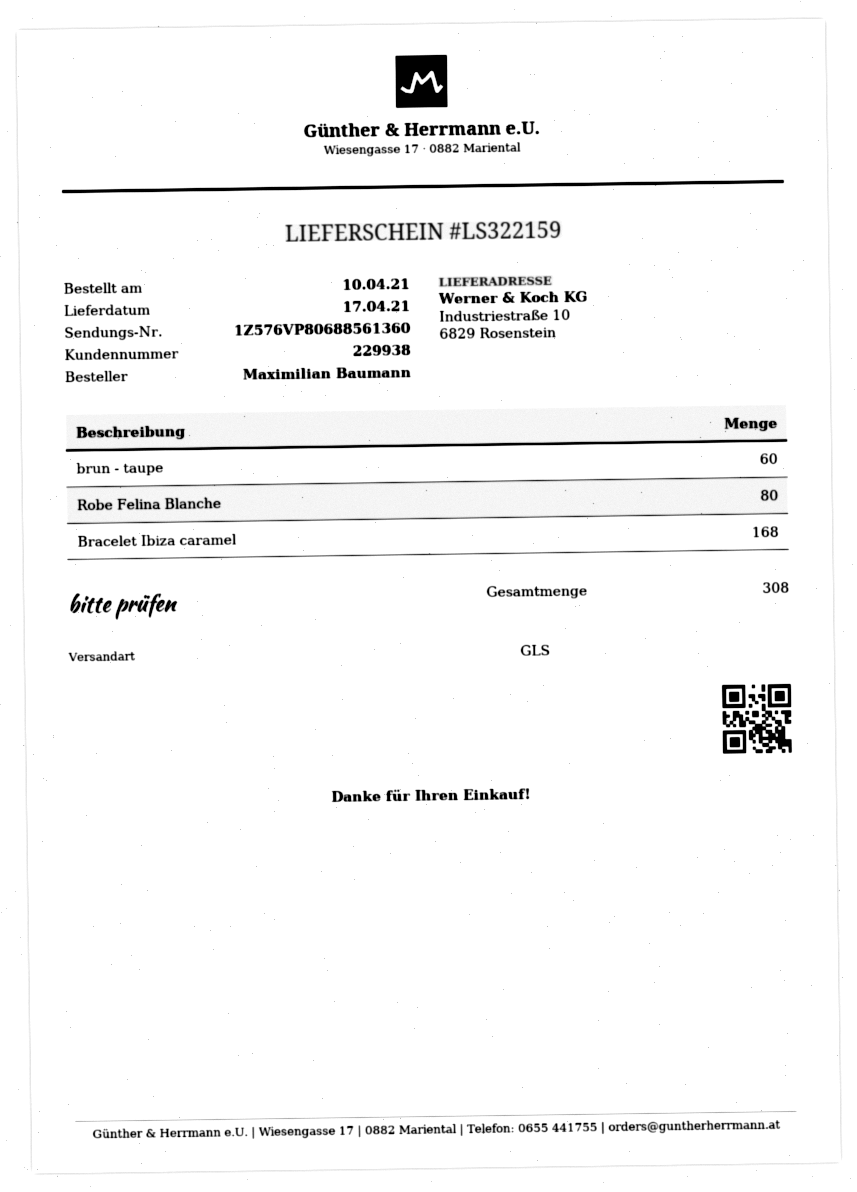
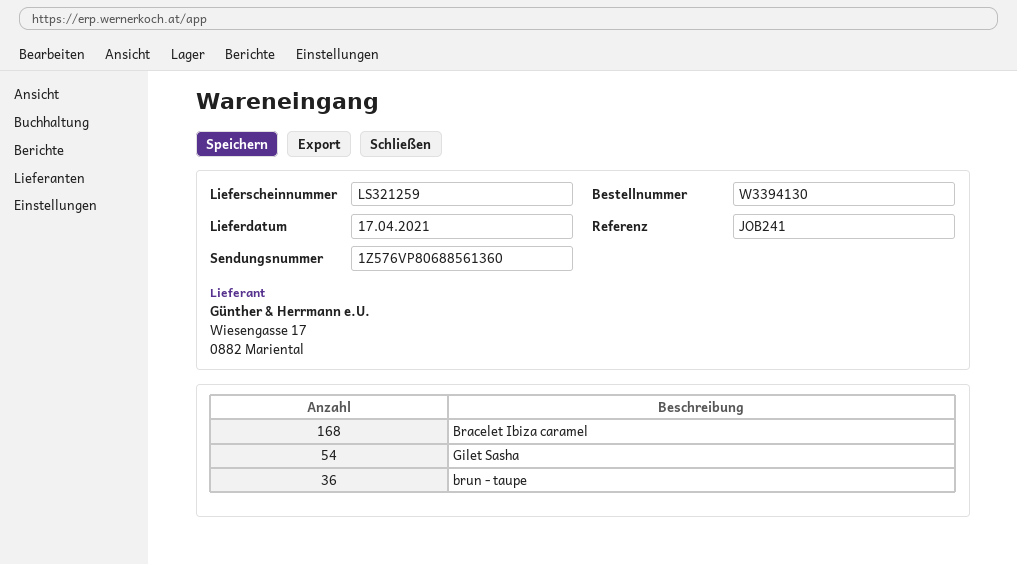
delivery note number: LS322159 -> LS321259
brun - taupe: 60 -> 36
Robe Felina Blanche: 80 -> none
Gilet Sasha: none -> 54

